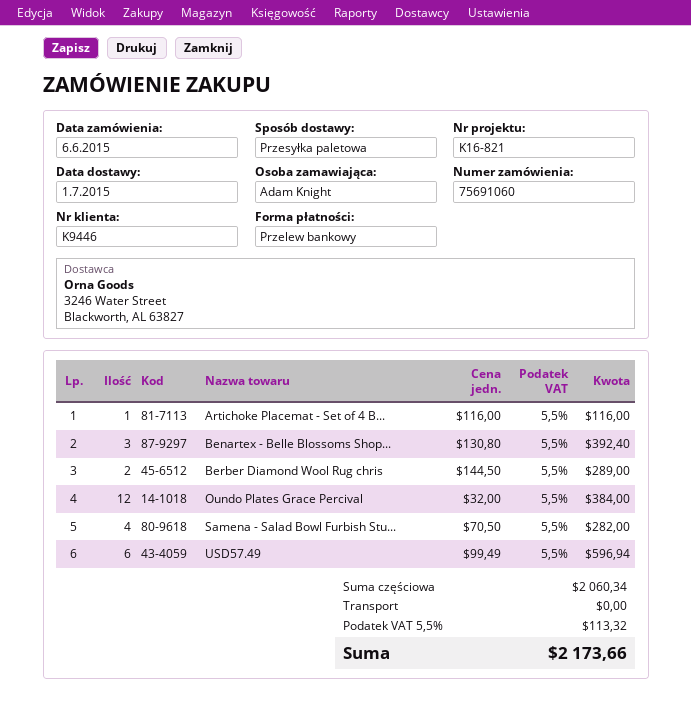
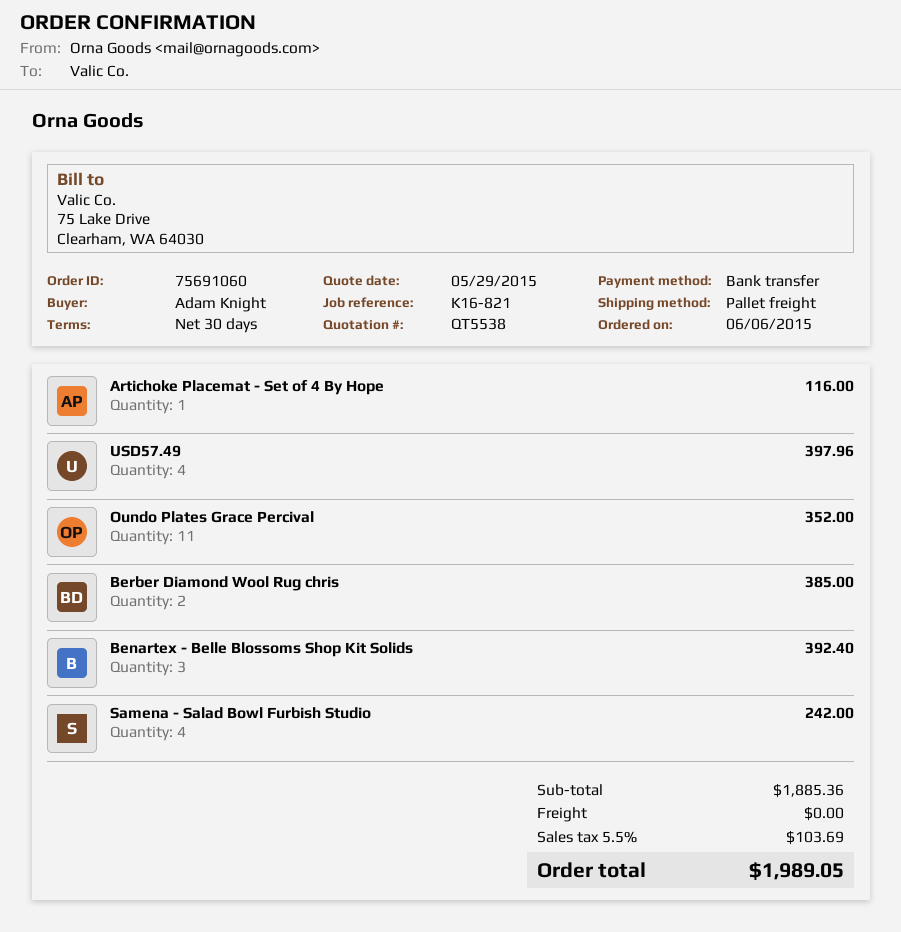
Berber Diamond Wool Rug chris: 2 for 289.00 -> 2 for 385.00
Oundo Plates Grace Percival: 12 for 384.00 -> 11 for 352.00
Samena - Salad Bowl Furbish Stu...: 4 for 282.00 -> 4 for 242.00
USD57.49: 6 for 596.94 -> 4 for 397.96
subtotal: 2060.34 -> 1885.36
tax: 5.5% = 113.32 -> 5.5% = 103.69
total: 2173.66 -> 1989.05

